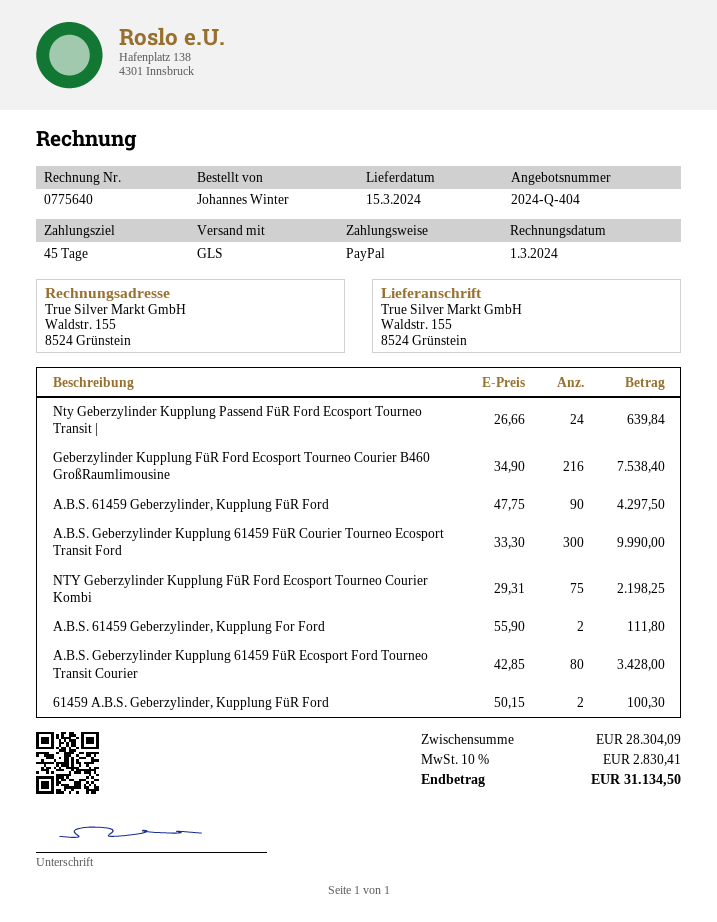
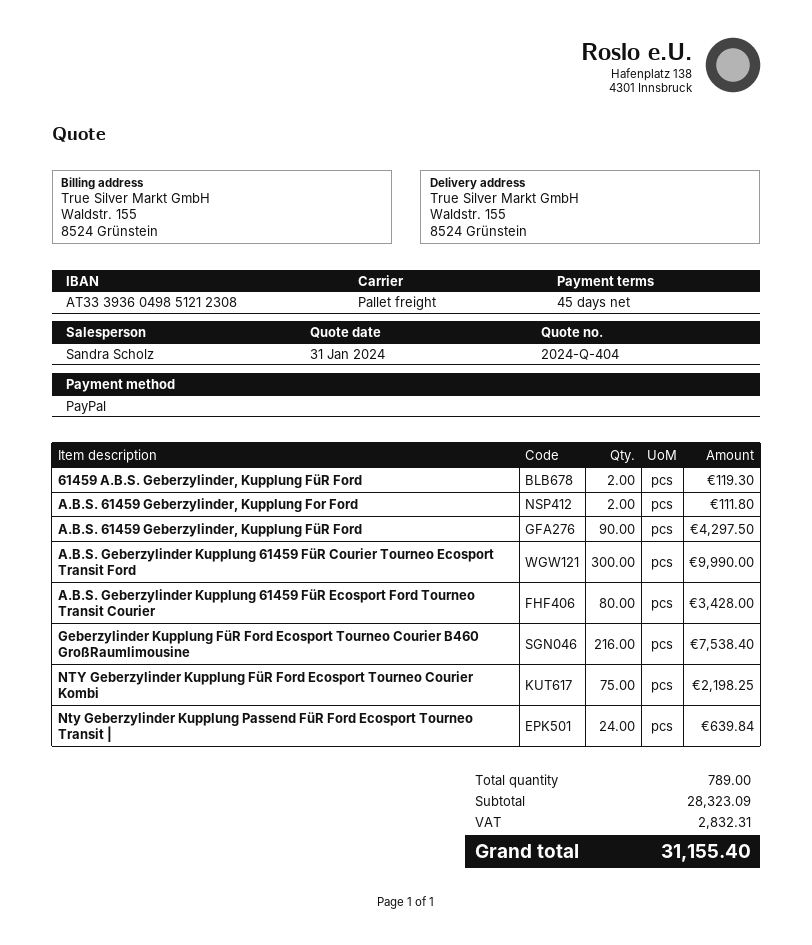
shipping method: GLS -> pallet freight
61459 A.B.S. Geberzylinder, Kupplung FüR Ford: 2 for 100.30 -> 2 for 119.30
subtotal: 28304.09 -> 28323.09
tax: 2830.41 -> 2832.31
total: 31134.50 -> 31155.40

